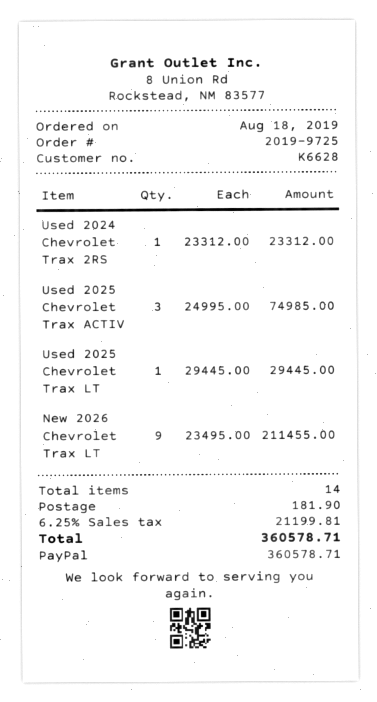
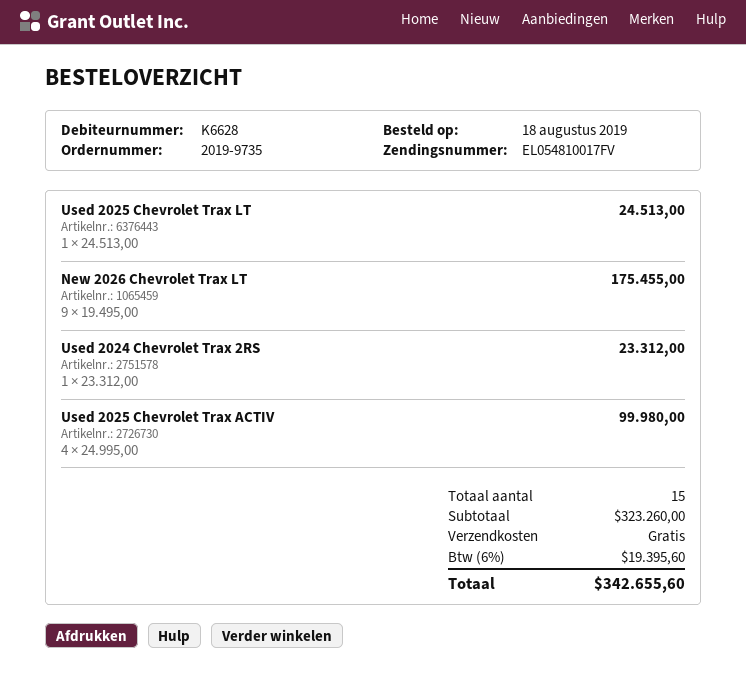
order number: 2019-9725 -> 2019-9735
Used 2025 Chevrolet Trax ACTIV: 3 x 24995.00 = 74985.00 -> 4 x 24995.00 = 99980.00
Used 2025 Chevrolet Trax LT: 1 x 29445.00 = 29445.00 -> 1 x 24513.00 = 24513.00
New 2026 Chevrolet Trax LT: 9 x 23495.00 = 211455.00 -> 9 x 19495.00 = 175455.00
total quantity: 14 -> 15
shipping: 181.90 -> 0.00
tax: 6.25% = 21199.81 -> 6% = 19395.60
total: 360578.71 -> 342655.60

